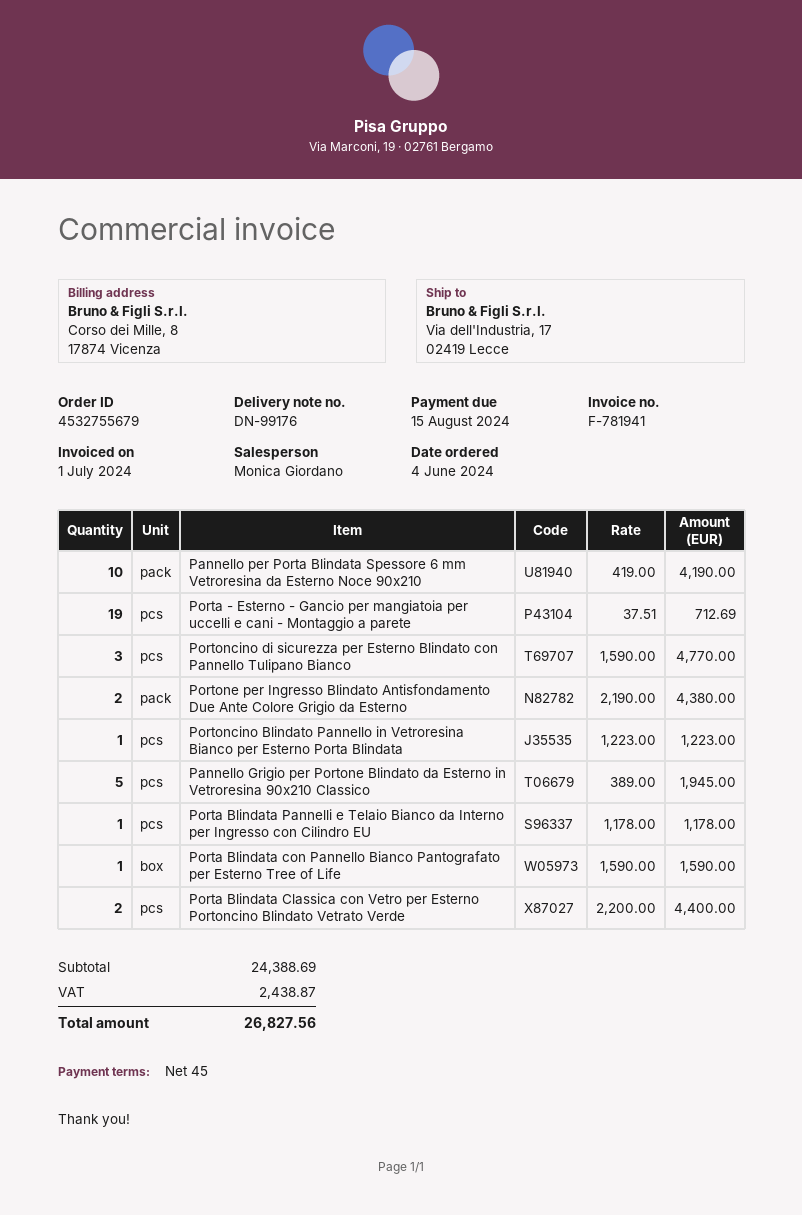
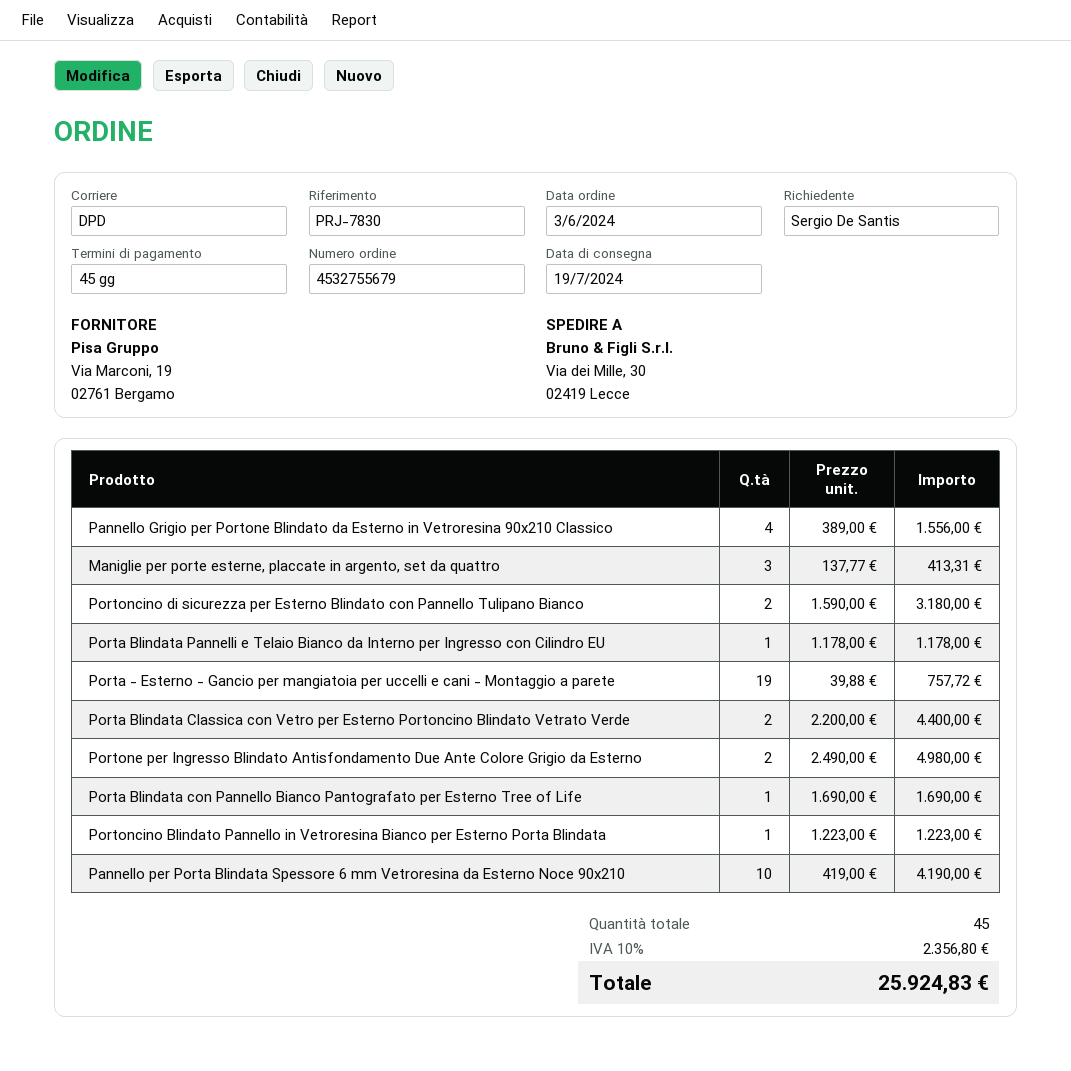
order date: 2024-06-04 -> 2024-06-03
ship to: Via dell'Industria, 17, 02419 Lecce -> Via dei Mille, 30, 02419 Lecce
Porta - Esterno - Gancio per mangiatoia per uccelli e cani - Montaggio a parete: 19 x 37.51 = 712.69 -> 19 x 39.88 = 757.72
Portoncino di sicurezza per Esterno Blindato con Pannello Tulipano Bianco: 3 x 1590.00 = 4770.00 -> 2 x 1590.00 = 3180.00
Portone per Ingresso Blindato Antisfondamento Due Ante Colore Grigio da Esterno: 2 x 2190.00 = 4380.00 -> 2 x 2490.00 = 4980.00
Pannello Grigio per Portone Blindato da Esterno in Vetroresina 90x210 Classico: 5 x 389.00 = 1945.00 -> 4 x 389.00 = 1556.00
Porta Blindata con Pannello Bianco Pantografato per Esterno Tree of Life: 1 x 1590.00 = 1590.00 -> 1 x 1690.00 = 1690.00
Maniglie per porte esterne, placcate in argento, set da quattro: none -> 3 x 137.77 = 413.31
tax: 2438.87 -> 2356.80
total: 26827.56 -> 25924.83

